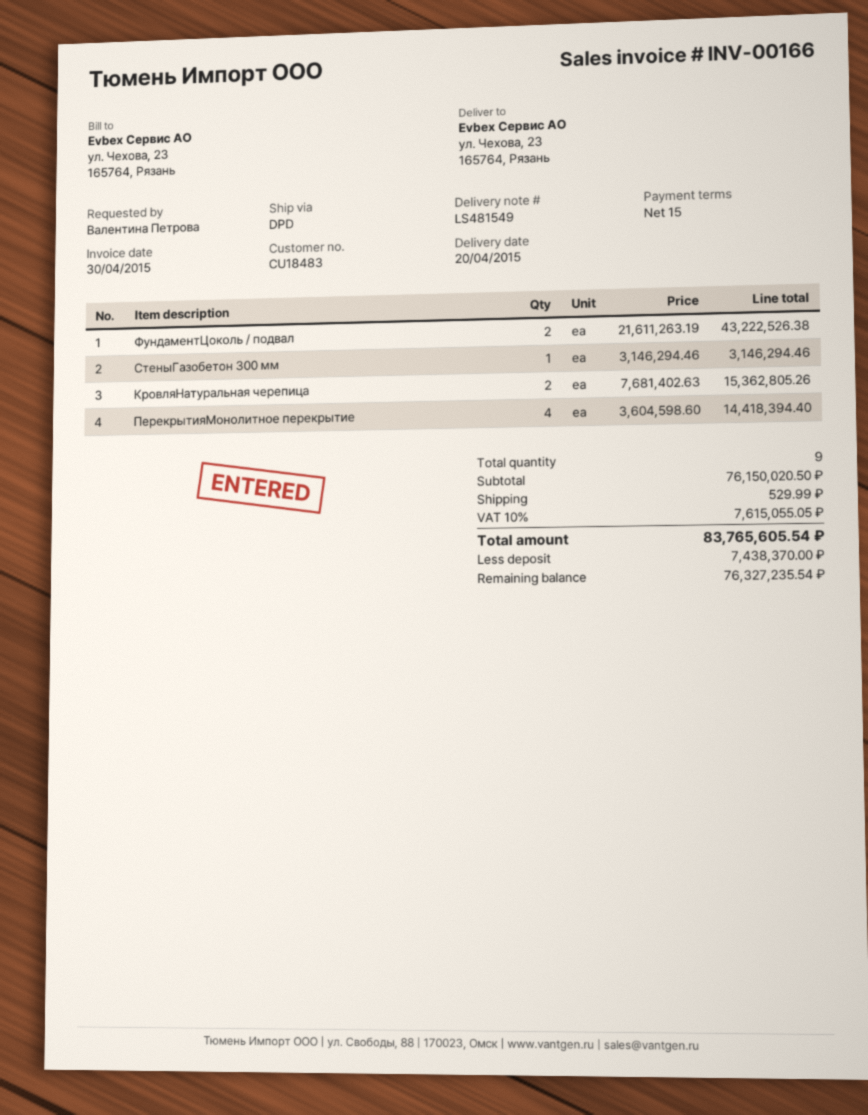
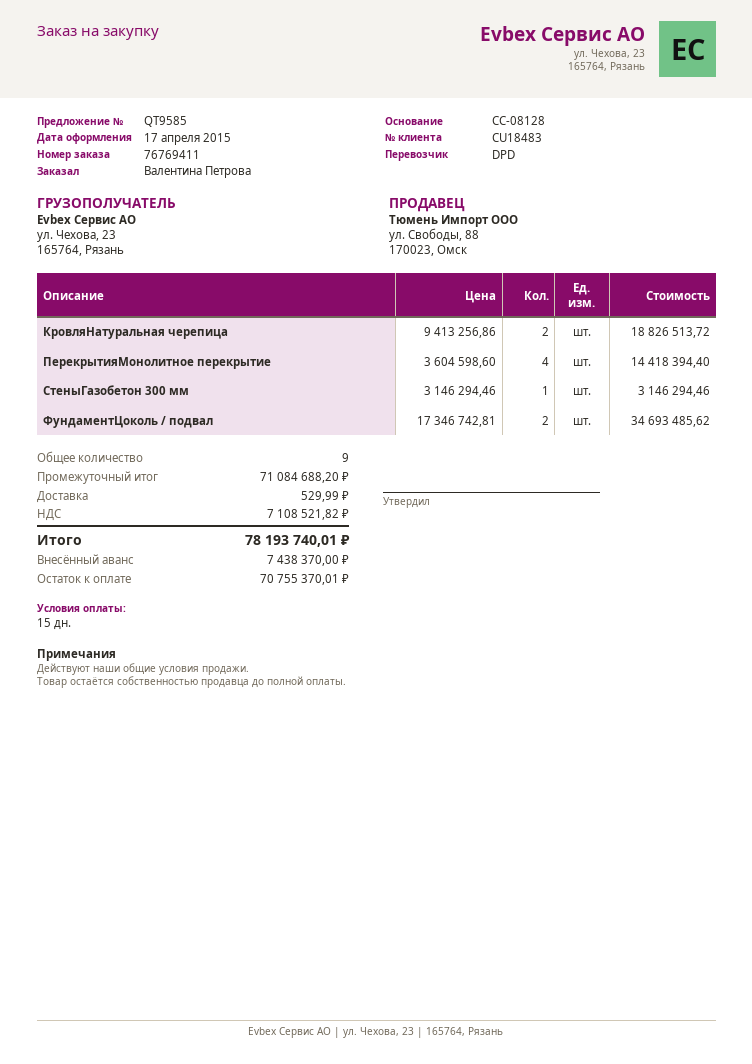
ФундаментЦоколь / подвал: 2 x 21611263.19 = 43222526.38 -> 2 x 17346742.81 = 34693485.62
КровляНатуральная черепица: 2 x 7681402.63 = 15362805.26 -> 2 x 9413256.86 = 18826513.72
subtotal: 76150020.50 -> 71084688.20
tax: 7615055.05 -> 7108521.82
total: 83765605.54 -> 78193740.01
balance: 76327235.54 -> 70755370.01

